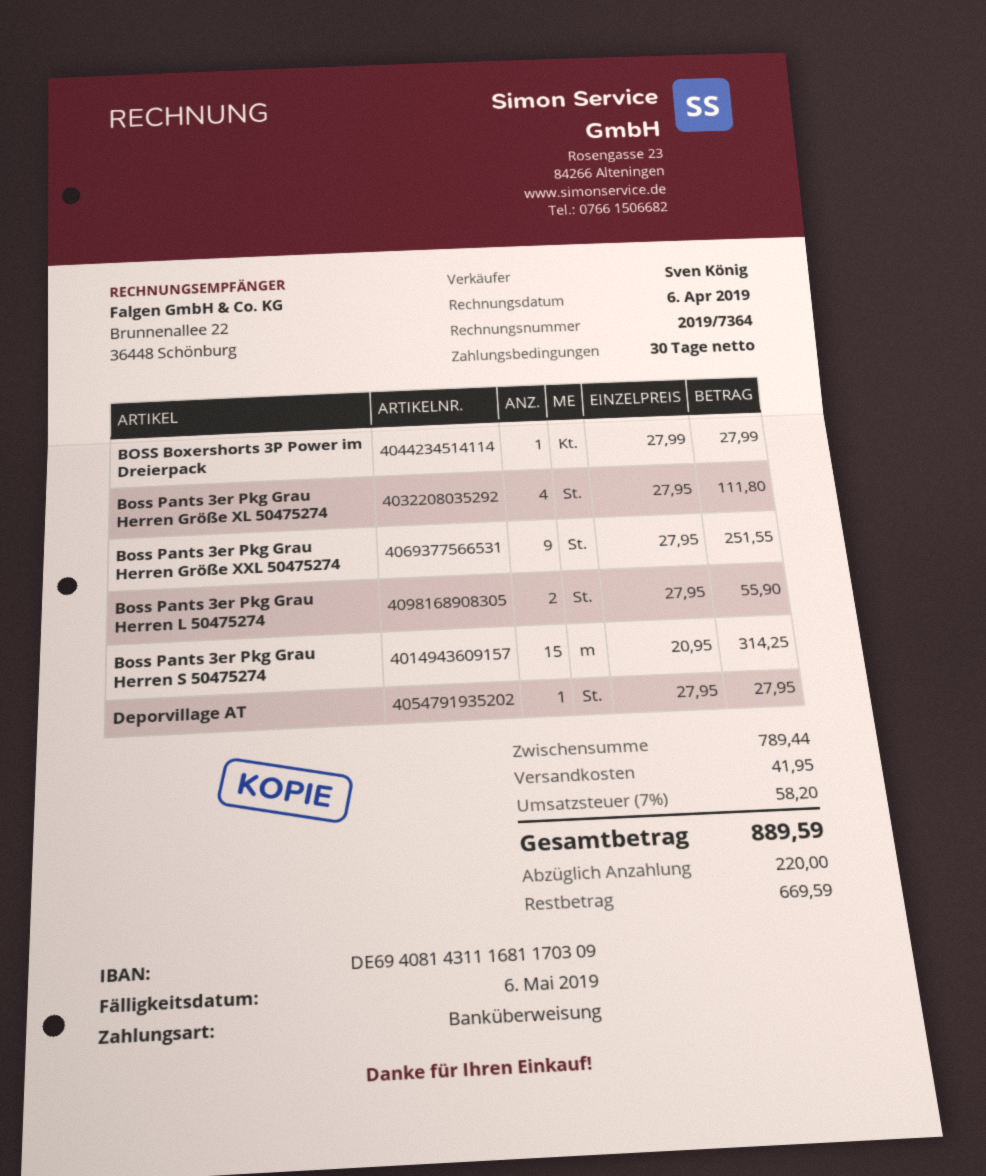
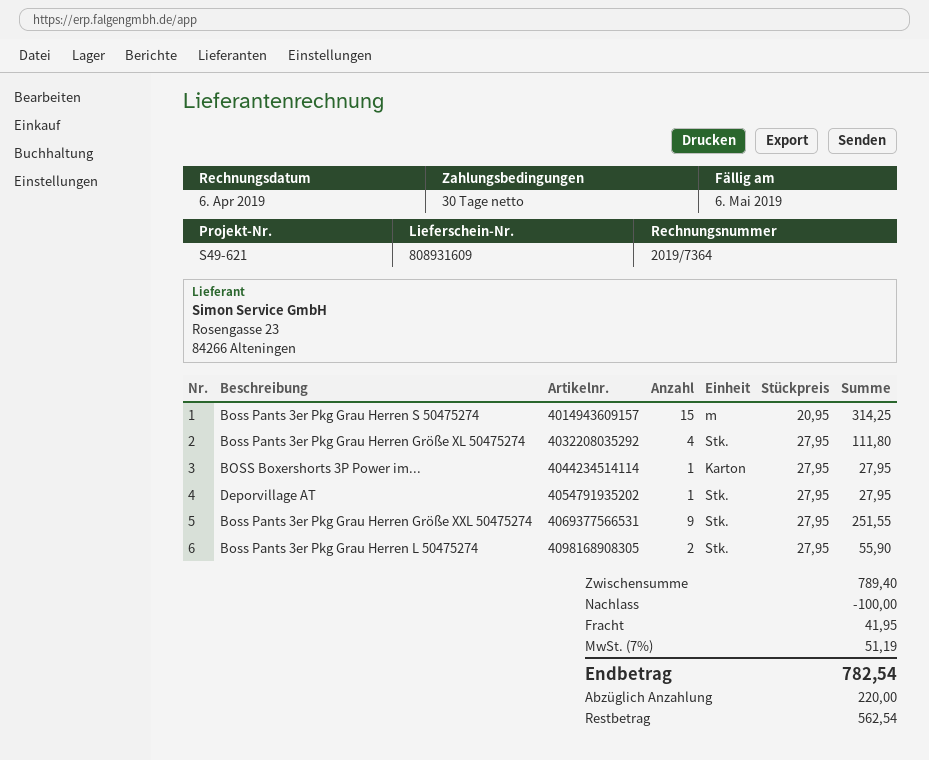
BOSS Boxershorts 3P Power im Dreierpack: 1 x 27.99 = 27.99 -> 1 x 27.95 = 27.95
subtotal: 789.44 -> 789.40
discount: none -> 100.00
tax: 7% = 58.20 -> 7% = 51.19
total: 889.59 -> 782.54
balance: 669.59 -> 562.54

